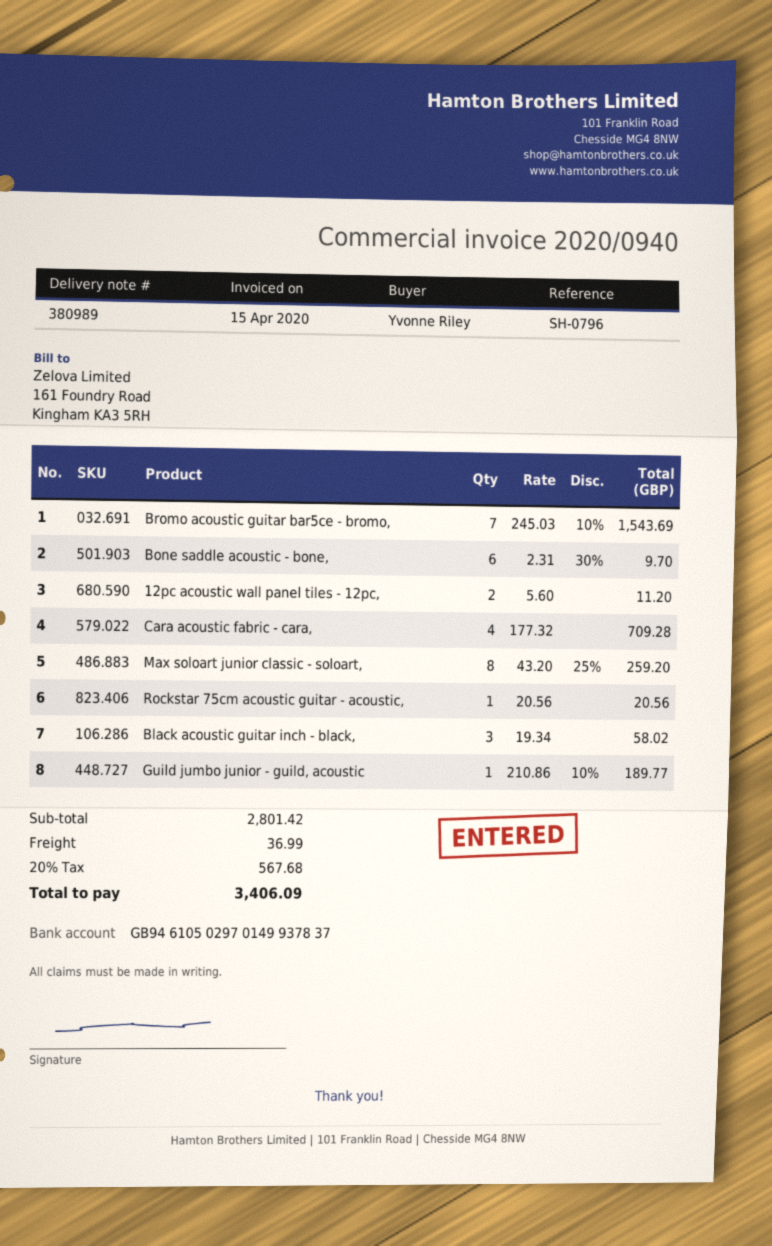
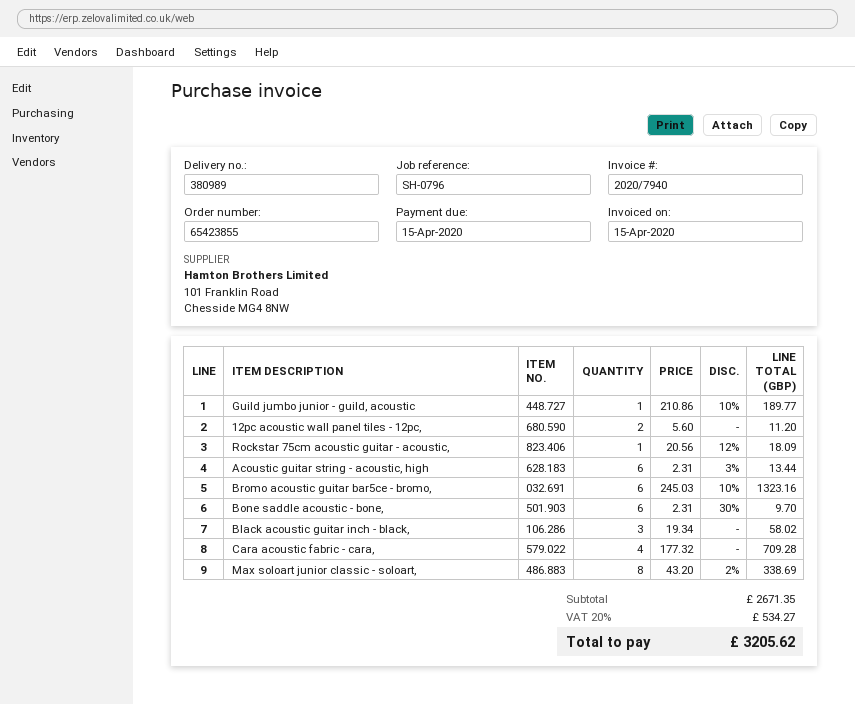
invoice number: 2020/0940 -> 2020/7940
Bromo acoustic guitar bar5ce - bromo,: 7 x 245.03 - 10% = 1543.69 -> 6 x 245.03 - 10% = 1323.16
Max soloart junior classic - soloart,: 8 x 43.20 - 25% = 259.20 -> 8 x 43.20 - 2% = 338.69
Rockstar 75cm acoustic guitar - acoustic,: 1 x 20.56 = 20.56 -> 1 x 20.56 - 12% = 18.09
Acoustic guitar string - acoustic, high: none -> 6 x 2.31 - 3% = 13.44
subtotal: 2801.42 -> 2671.35
shipping: 36.99 -> none
tax: 20% = 567.68 -> 20% = 534.27
total: 3406.09 -> 3205.62

